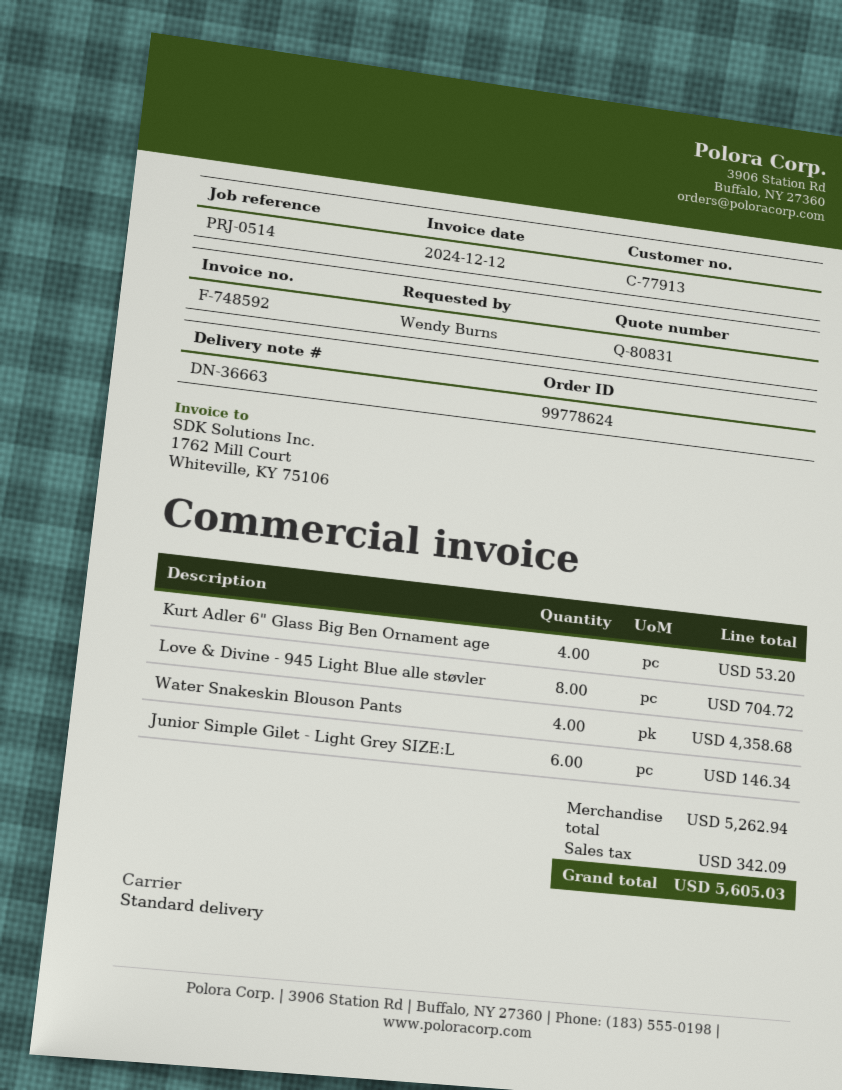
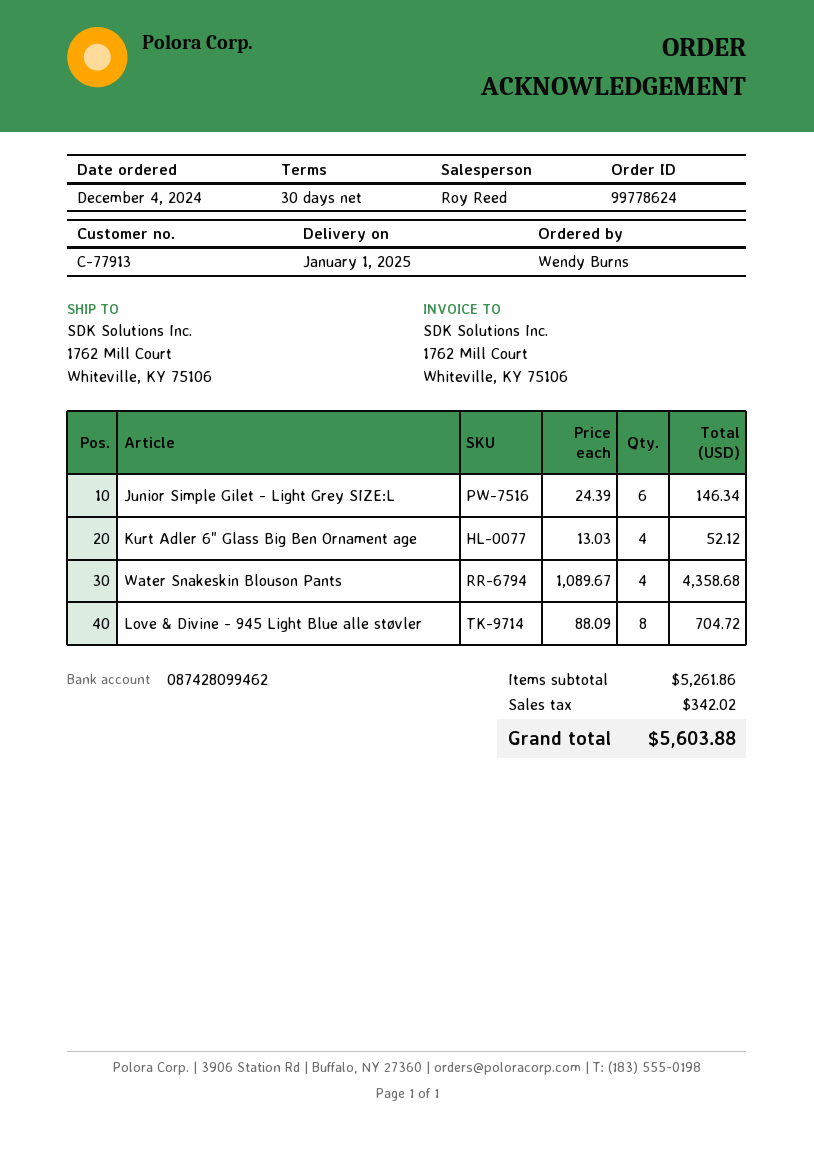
Kurt Adler 6" Glass Big Ben Ornament age: 4 for 53.20 -> 4 for 52.12
subtotal: 5262.94 -> 5261.86
tax: 342.09 -> 342.02
total: 5605.03 -> 5603.88

